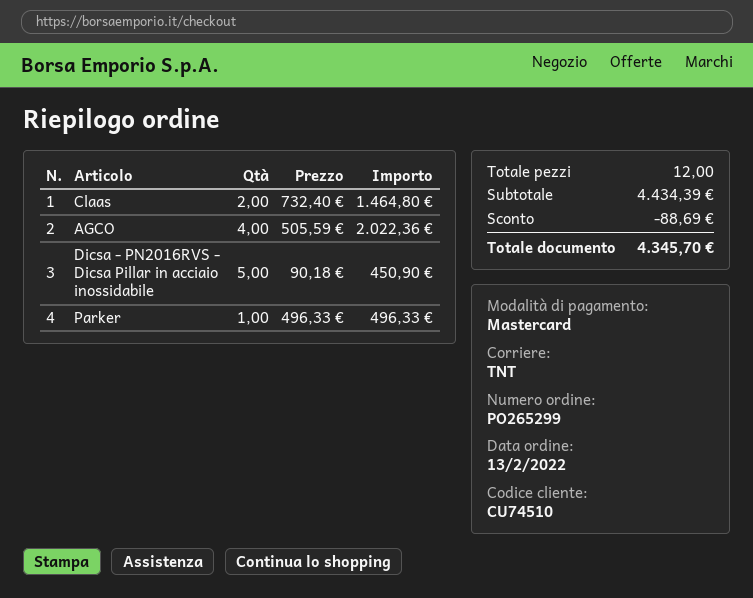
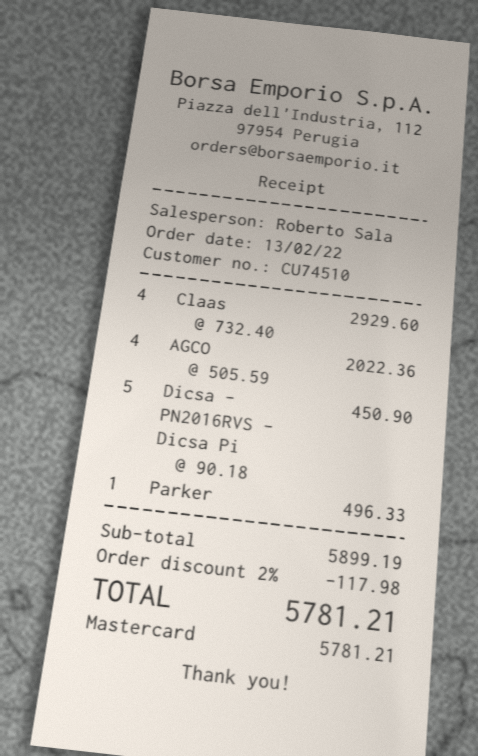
Claas: 2 x 732.40 = 1464.80 -> 4 x 732.40 = 2929.60
subtotal: 4434.39 -> 5899.19
discount: 88.69 -> 117.98
total: 4345.70 -> 5781.21

